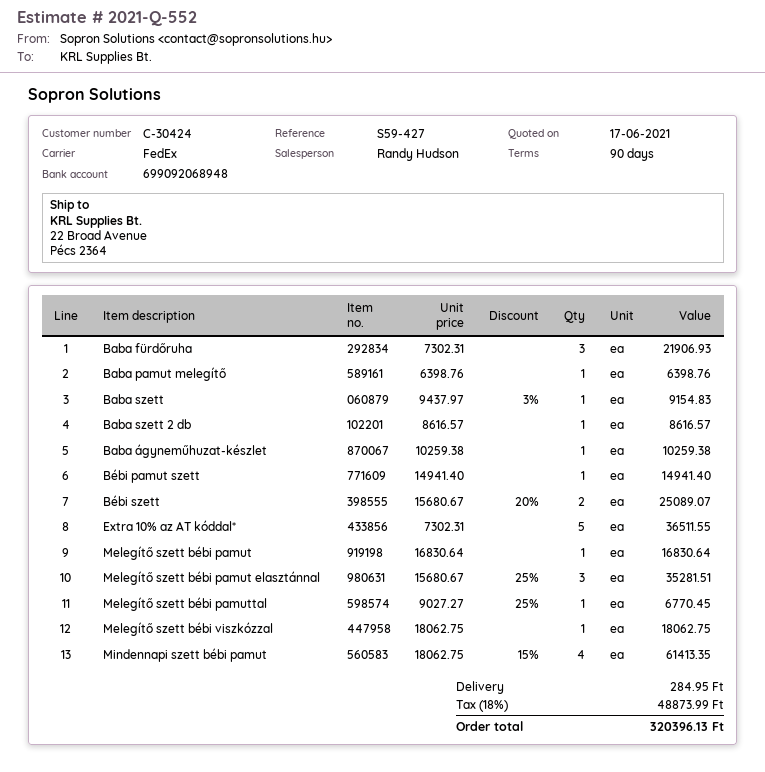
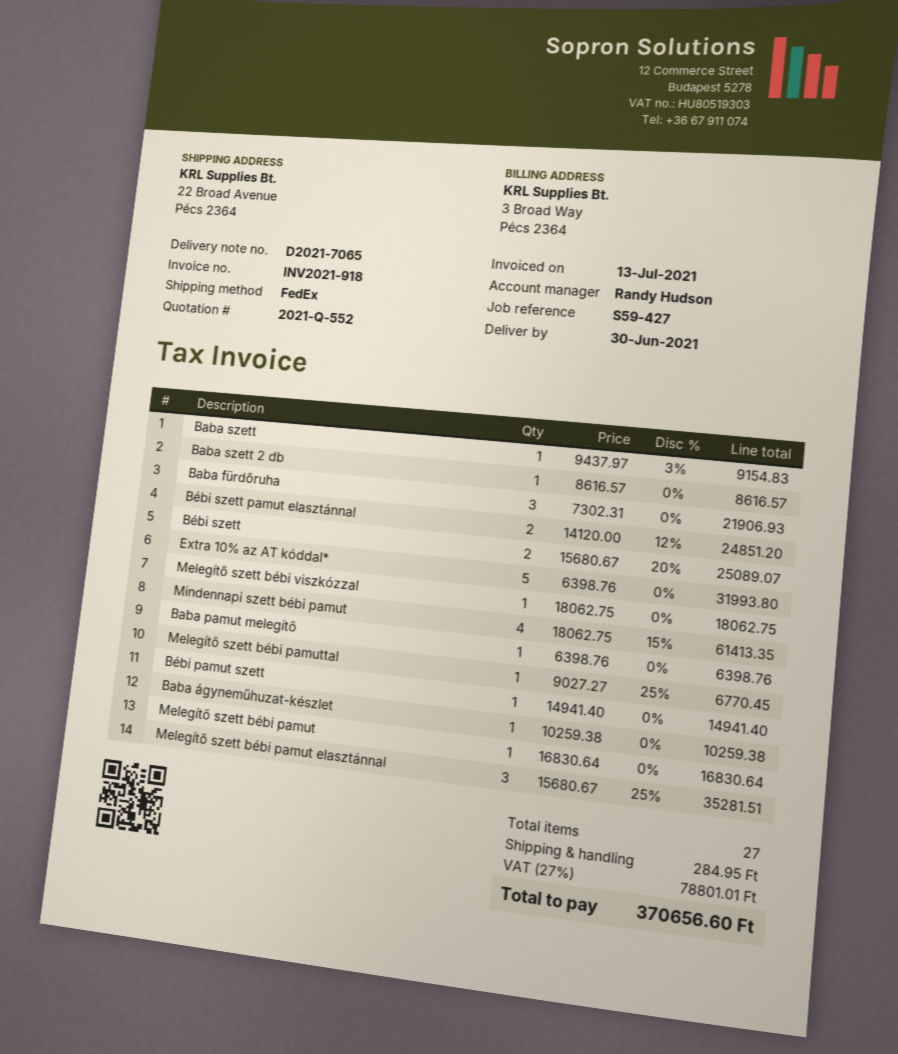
Extra 10% az AT kóddal*: 5 x 7302.31 = 36511.55 -> 5 x 6398.76 = 31993.80
Bébi szett pamut elasztánnal: none -> 2 x 14120.00 - 12% = 24851.20
tax: 18% = 48873.99 -> 27% = 78801.01
total: 320396.13 -> 370656.60

